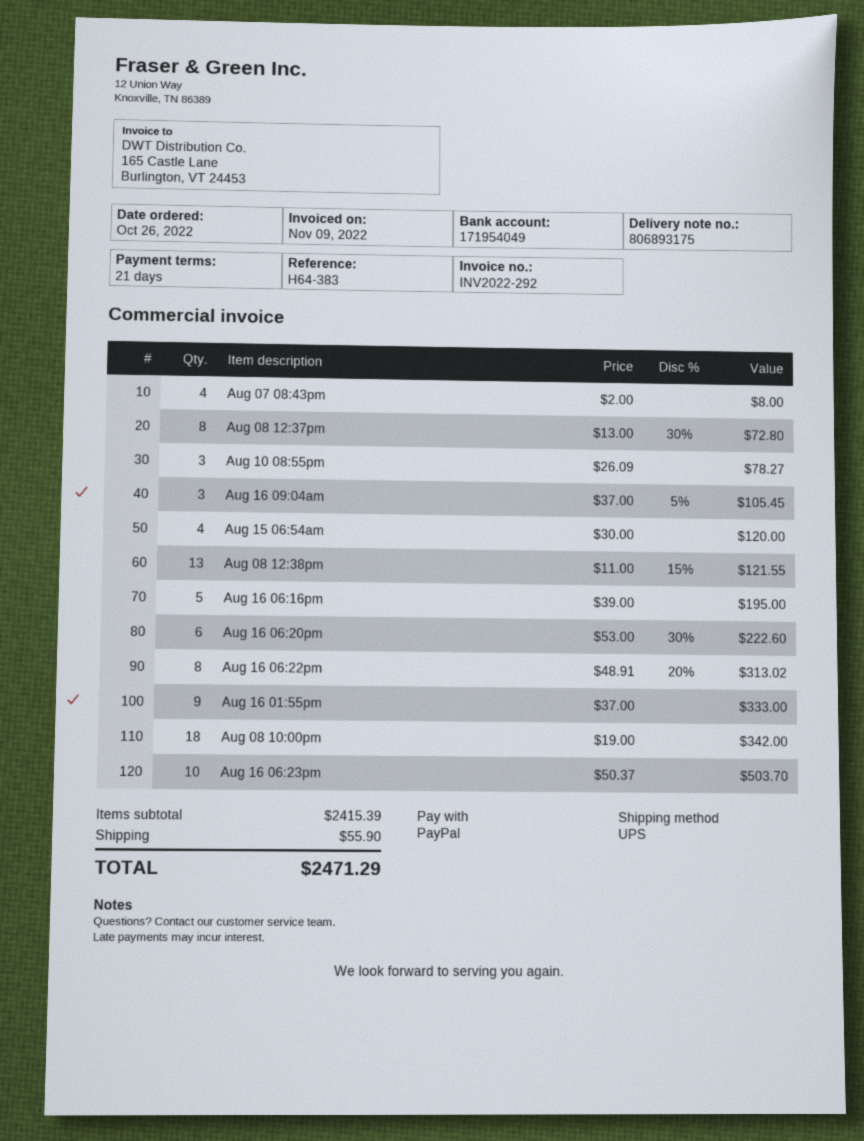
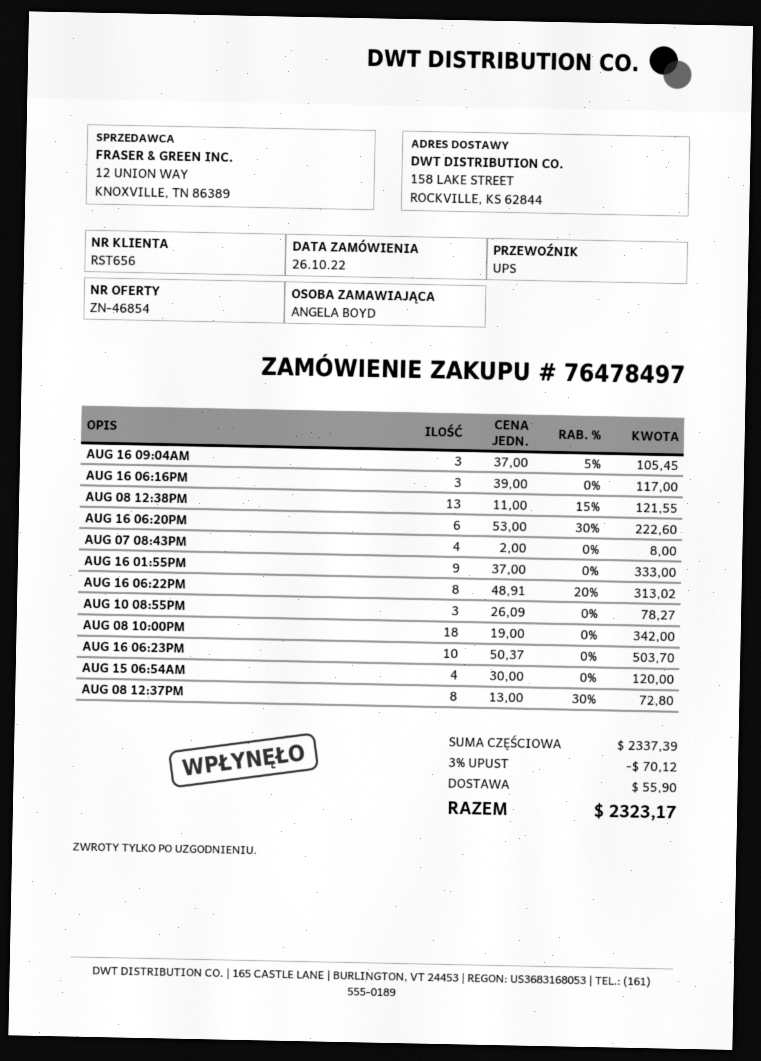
Aug 16 06:16pm: 5 x 39.00 = 195.00 -> 3 x 39.00 = 117.00
subtotal: 2415.39 -> 2337.39
discount: none -> 3% = 70.12
total: 2471.29 -> 2323.17

